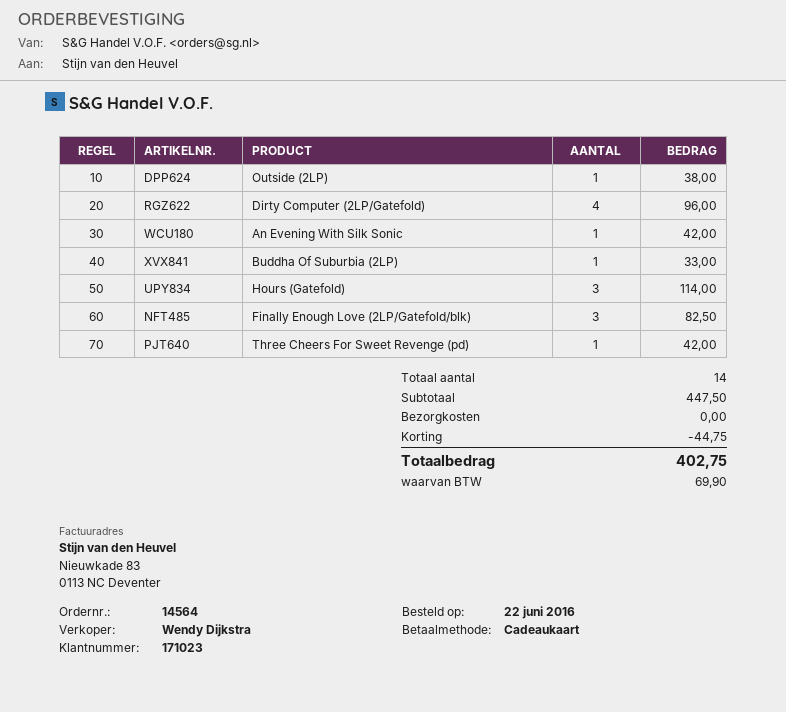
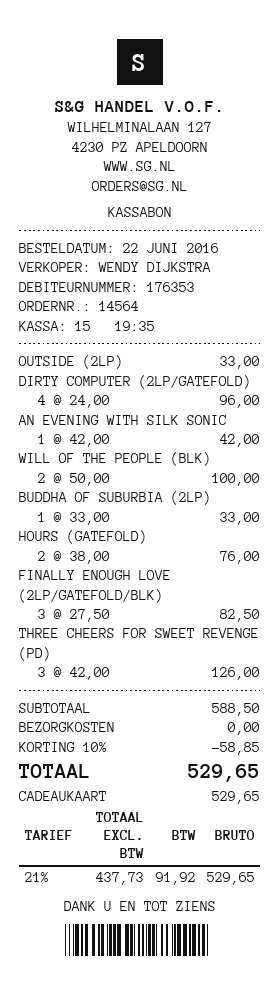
customer number: 171023 -> 176353
Outside (2LP): 1 for 38.00 -> 1 for 33.00
Hours (Gatefold): 3 for 114.00 -> 2 for 76.00
Three Cheers For Sweet Revenge (pd): 1 for 42.00 -> 3 for 126.00
WILL OF THE PEOPLE (BLK): none -> 2 for 100.00
subtotal: 447.50 -> 588.50
discount: 44.75 -> 58.85
tax: 69.90 -> 91.92
total: 402.75 -> 529.65

